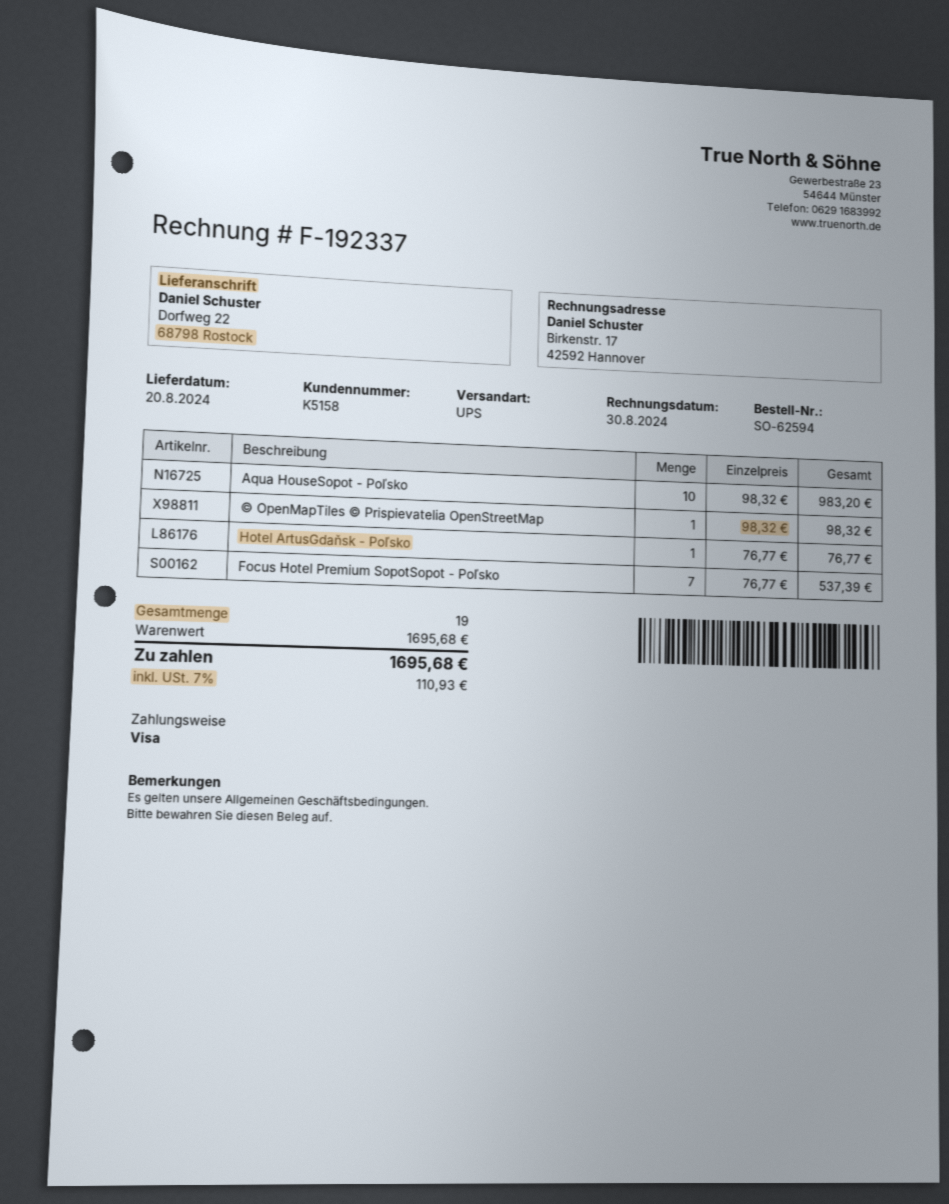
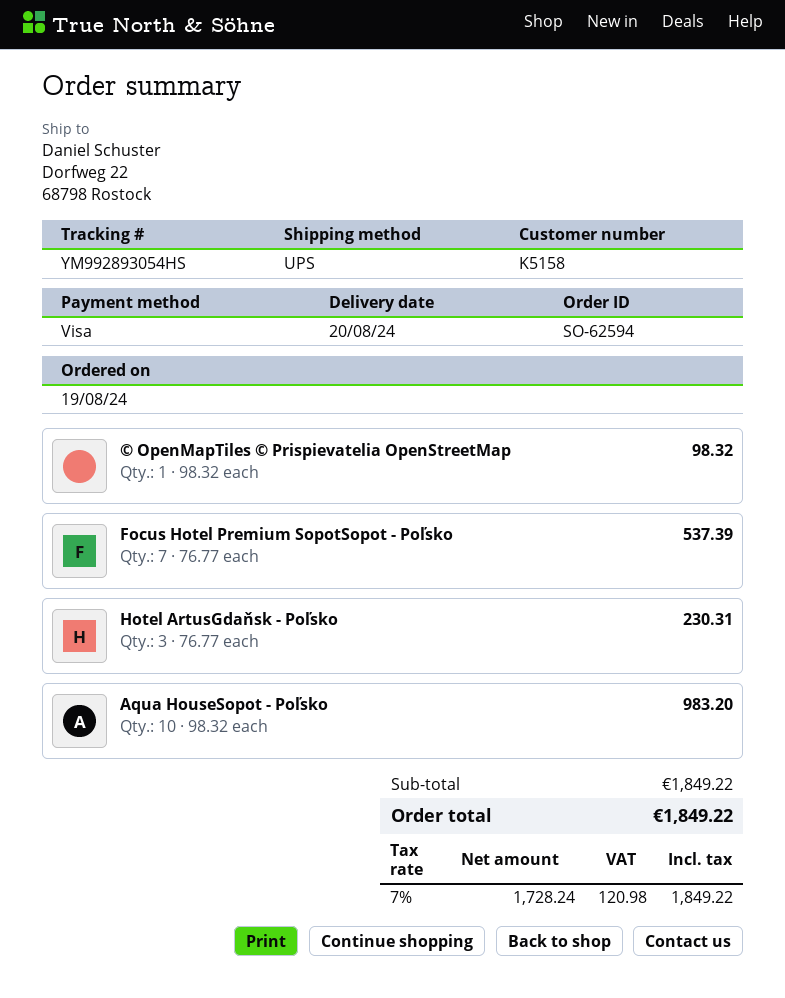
Hotel ArtusGdaňsk - Poľsko: 1 x 76.77 = 76.77 -> 3 x 76.77 = 230.31
subtotal: 1695.68 -> 1849.22
tax: 7% = 110.93 -> 7% = 120.98
total: 1695.68 -> 1849.22

